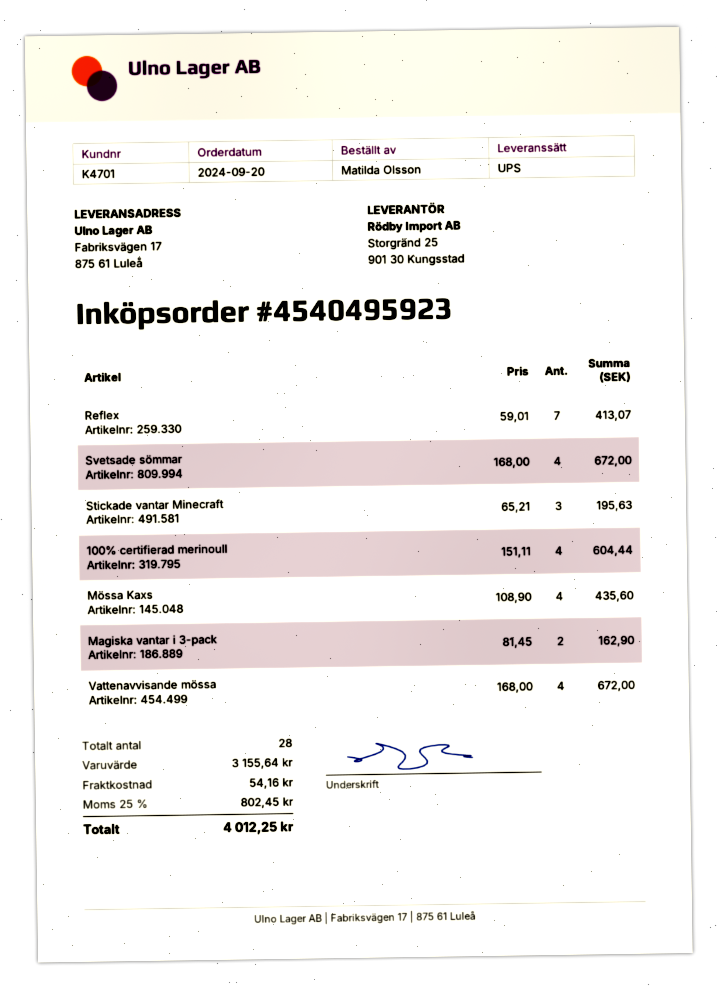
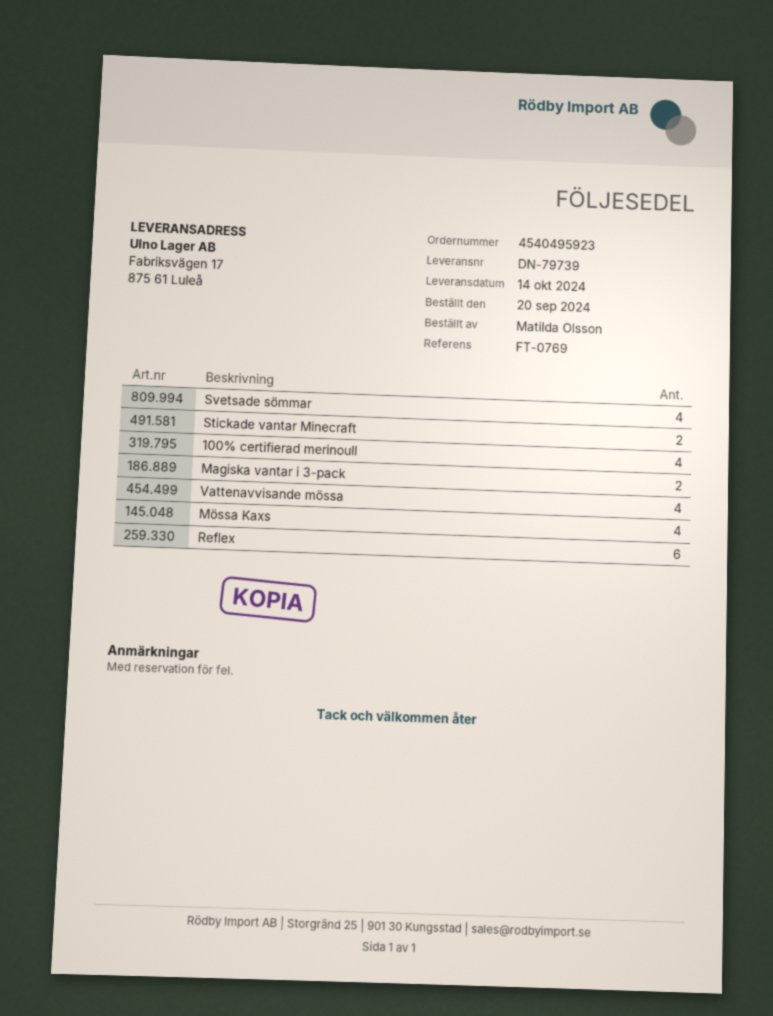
Reflex: 7 -> 6
Stickade vantar Minecraft: 3 -> 2

